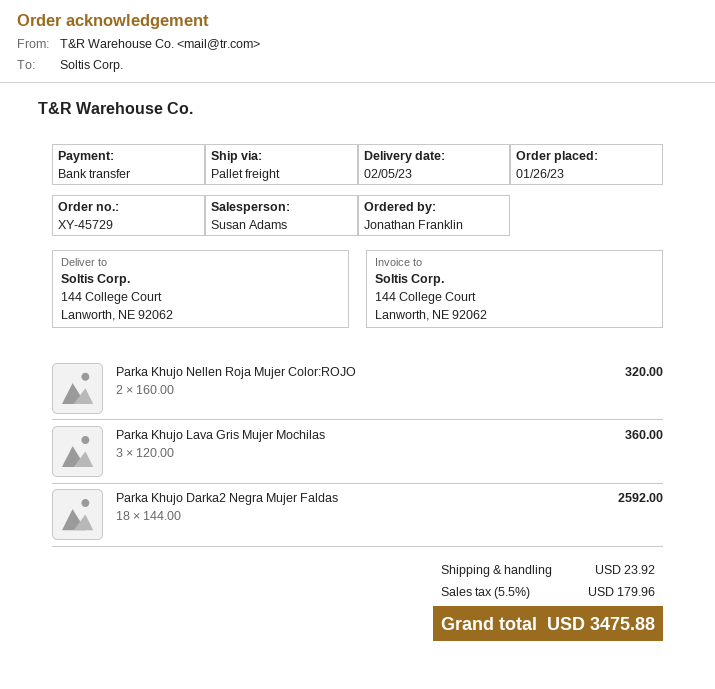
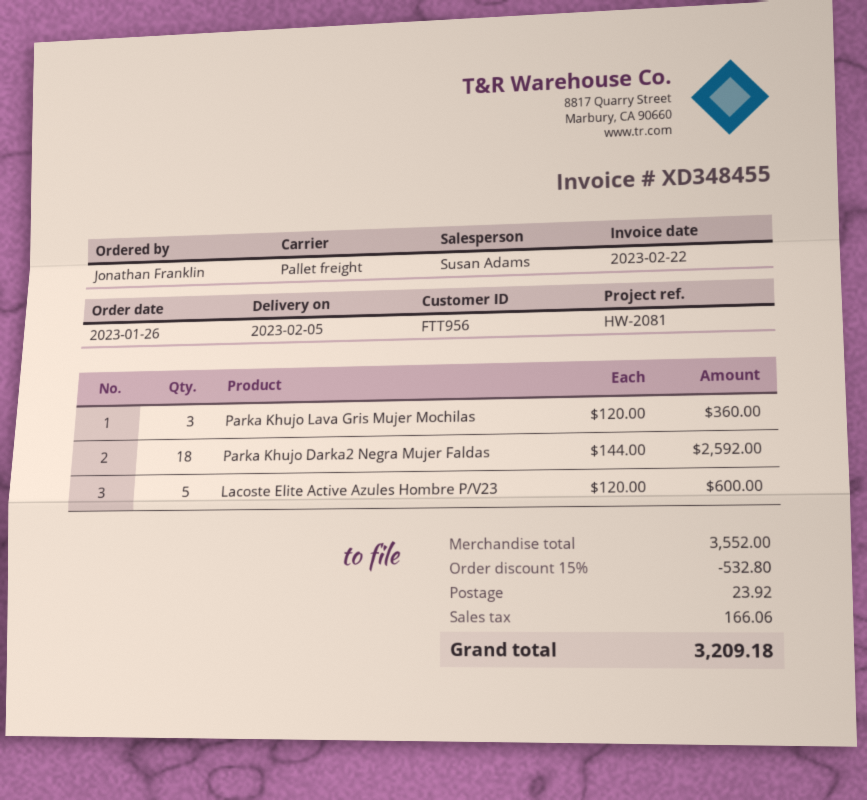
Parka Khujo Nellen Roja Mujer Color:ROJO: 2 x 160.00 = 320.00 -> none
Lacoste Elite Active Azules Hombre P/V23: none -> 5 x 120.00 = 600.00
discount: none -> 15% = 532.80
tax: 179.96 -> 166.06
total: 3475.88 -> 3209.18

